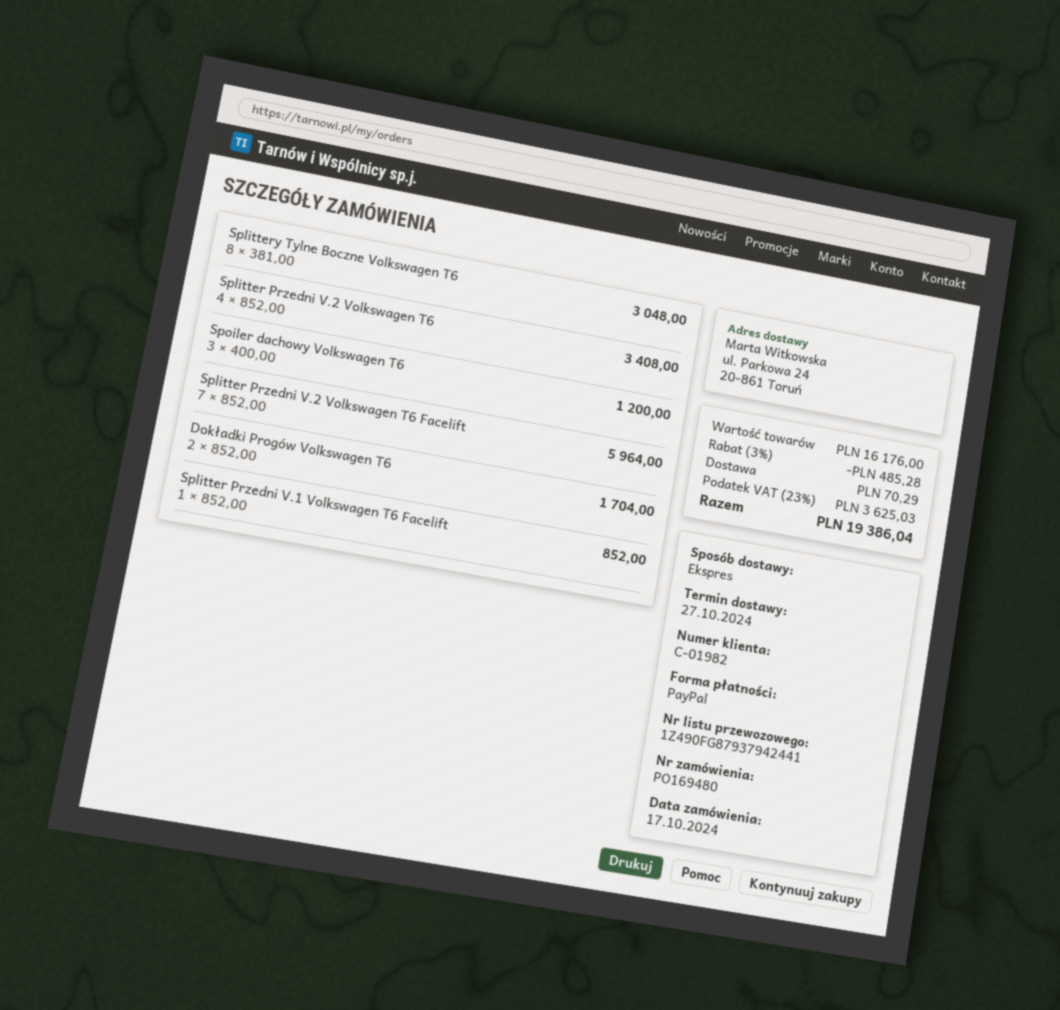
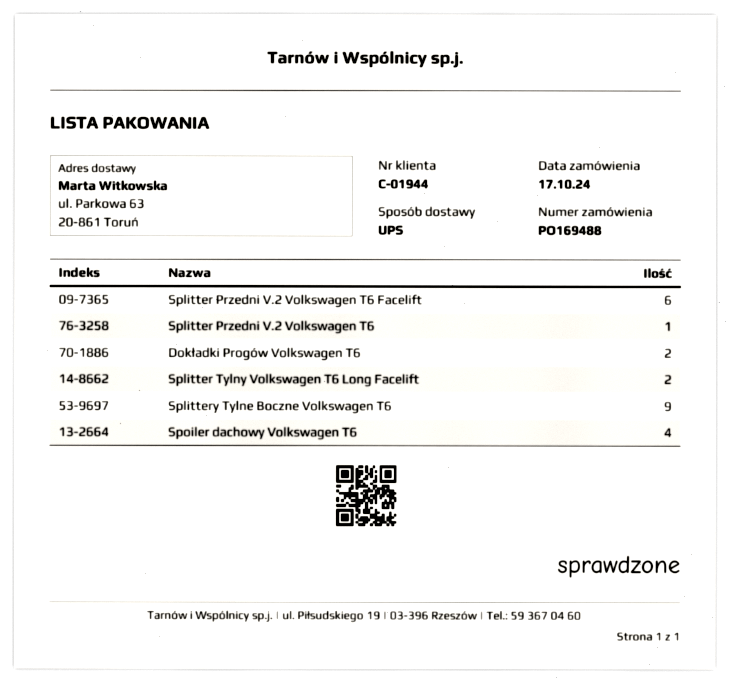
order number: PO169480 -> PO169488
customer number: C-01982 -> C-01944
shipping method: express -> UPS
ship to: ul. Parkowa 24, 20-861 Toruń -> ul. Parkowa 63, 20-861 Toruń
Splittery Tylne Boczne Volkswagen T6: 8 -> 9
Splitter Przedni V.2 Volkswagen T6: 4 -> 1
Spoiler dachowy Volkswagen T6: 3 -> 4
Splitter Przedni V.2 Volkswagen T6 Facelift: 7 -> 6
Splitter Przedni V.1 Volkswagen T6 Facelift: 1 -> none
Splitter Tylny Volkswagen T6 Long Facelift: none -> 2

